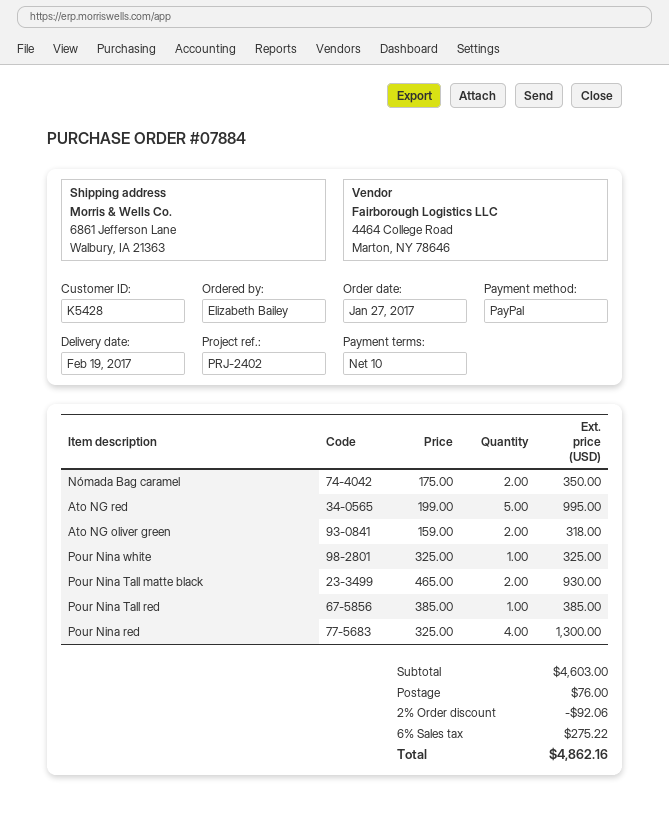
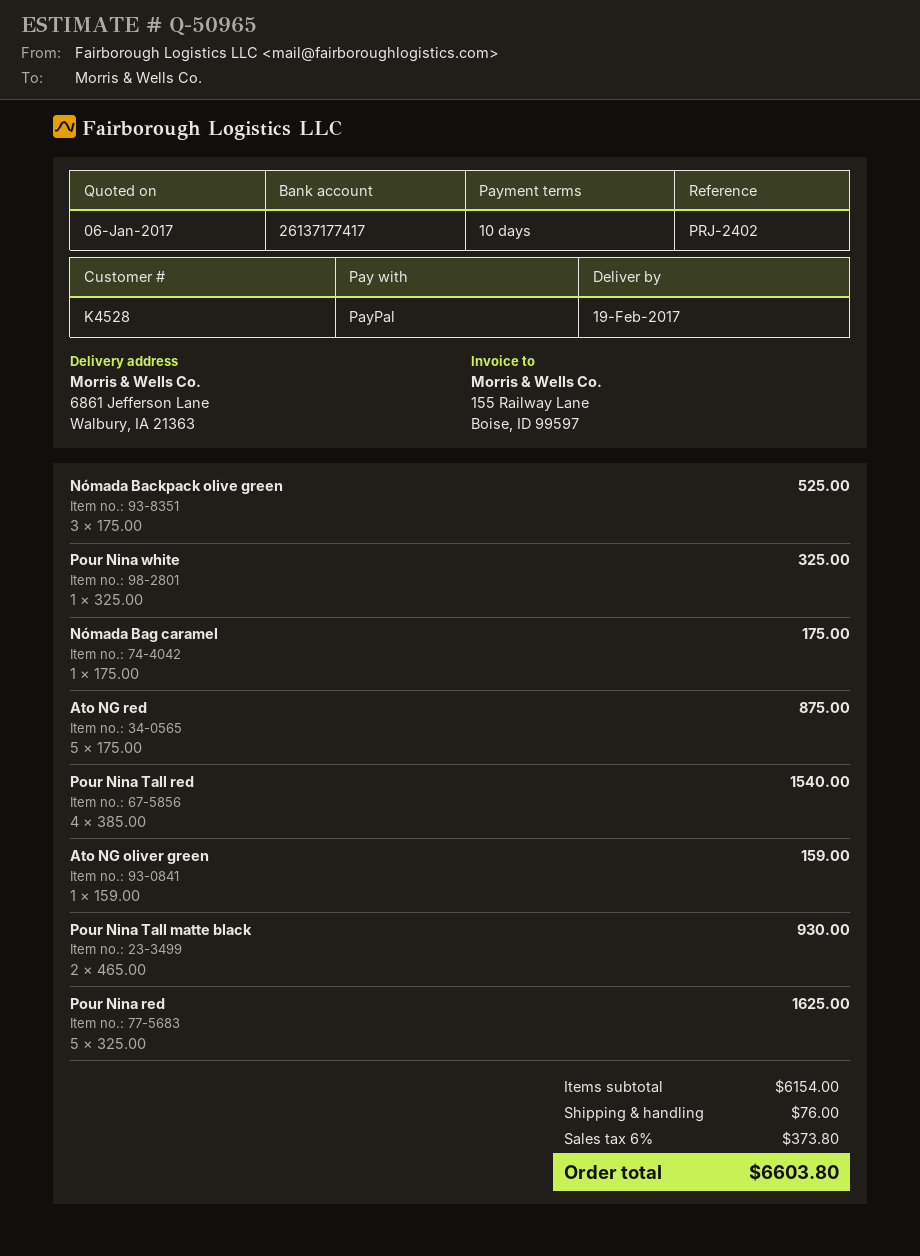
customer number: K5428 -> K4528
Nómada Bag caramel: 2 x 175.00 = 350.00 -> 1 x 175.00 = 175.00
Ato NG red: 5 x 199.00 = 995.00 -> 5 x 175.00 = 875.00
Ato NG oliver green: 2 x 159.00 = 318.00 -> 1 x 159.00 = 159.00
Pour Nina Tall red: 1 x 385.00 = 385.00 -> 4 x 385.00 = 1540.00
Pour Nina red: 4 x 325.00 = 1300.00 -> 5 x 325.00 = 1625.00
Nómada Backpack olive green: none -> 3 x 175.00 = 525.00
subtotal: 4603.00 -> 6154.00
discount: 2% = 92.06 -> none
tax: 6% = 275.22 -> 6% = 373.80
total: 4862.16 -> 6603.80

